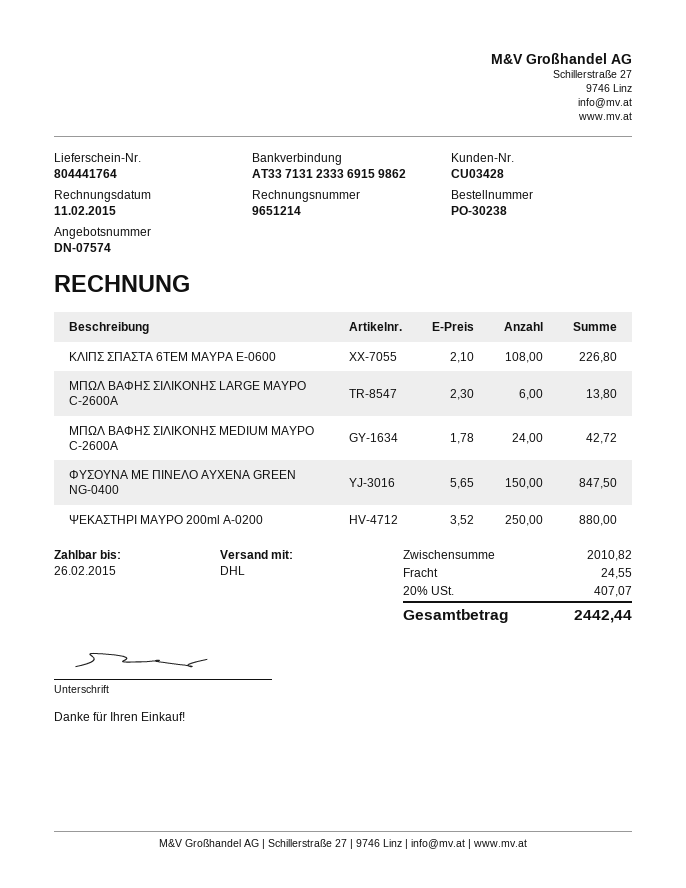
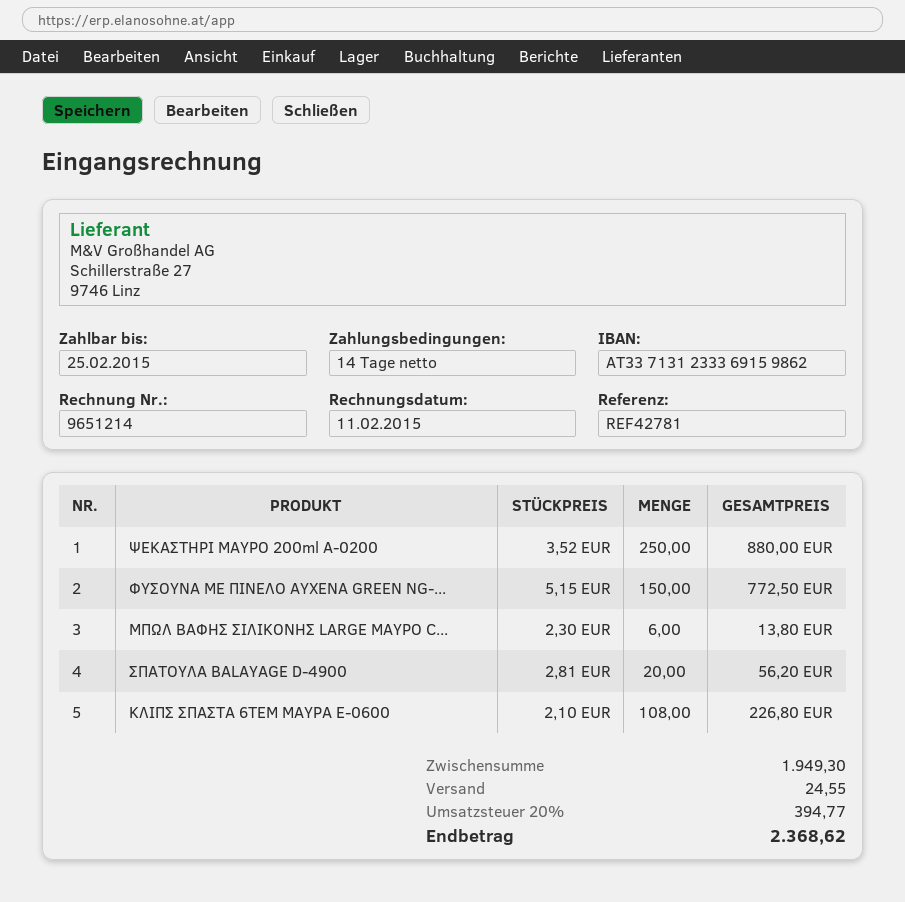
due date: 2015-02-26 -> 2015-02-25
ΜΠΩΛ ΒΑΦΗΣ ΣΙΛΙΚΟΝΗΣ MEDIUM ΜΑΥΡΟ C-2600A: 24 x 1.78 = 42.72 -> none
ΦΥΣΟΥΝΑ ΜΕ ΠΙΝΕΛΟ ΑΥΧΕΝΑ GREEN NG-0400: 150 x 5.65 = 847.50 -> 150 x 5.15 = 772.50
ΣΠΑΤΟΥΛΑ BALAYAGE D-4900: none -> 20 x 2.81 = 56.20
subtotal: 2010.82 -> 1949.30
tax: 20% = 407.07 -> 20% = 394.77
total: 2442.44 -> 2368.62

